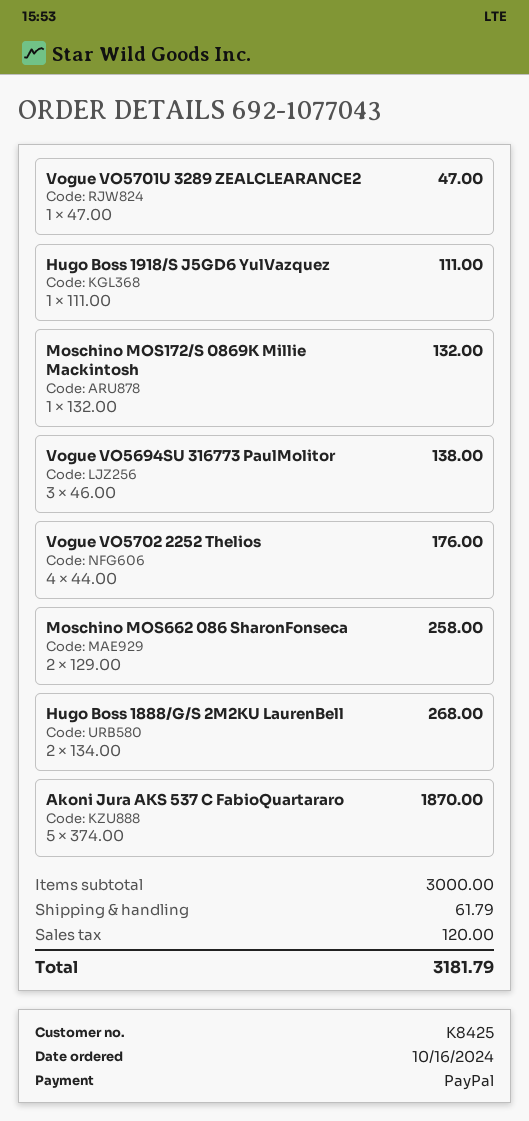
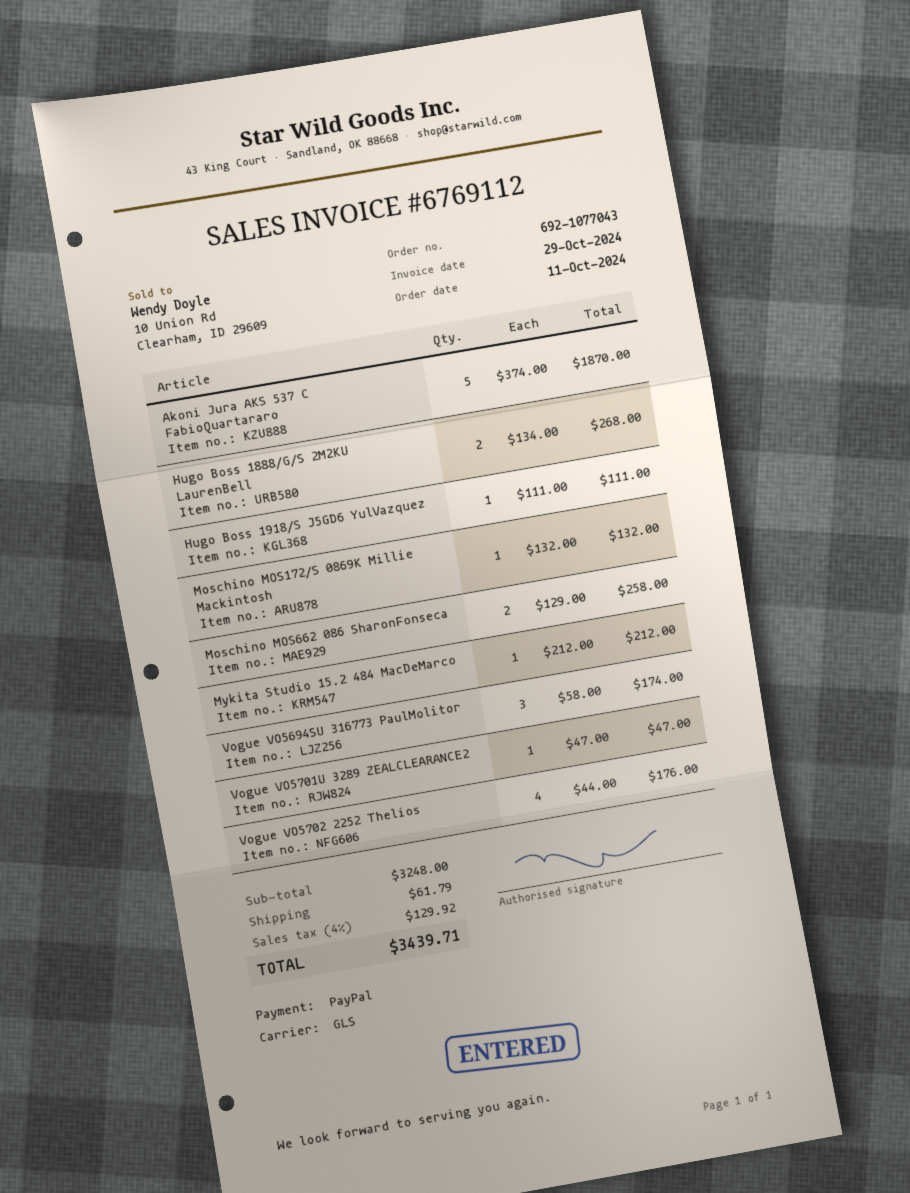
order date: 2024-10-16 -> 2024-10-11
Vogue VO5694SU 316773 PaulMolitor: 3 x 46.00 = 138.00 -> 3 x 58.00 = 174.00
Mykita Studio 15.2 484 MacDeMarco: none -> 1 x 212.00 = 212.00
subtotal: 3000.00 -> 3248.00
tax: 120.00 -> 129.92
total: 3181.79 -> 3439.71

